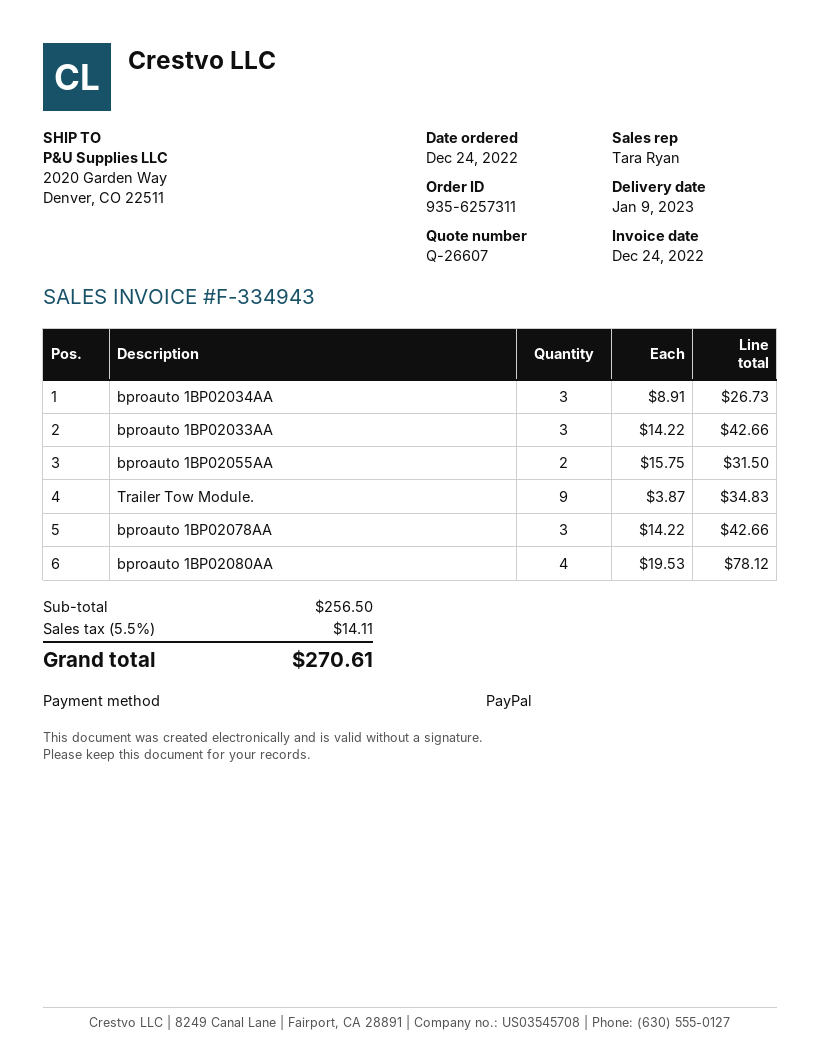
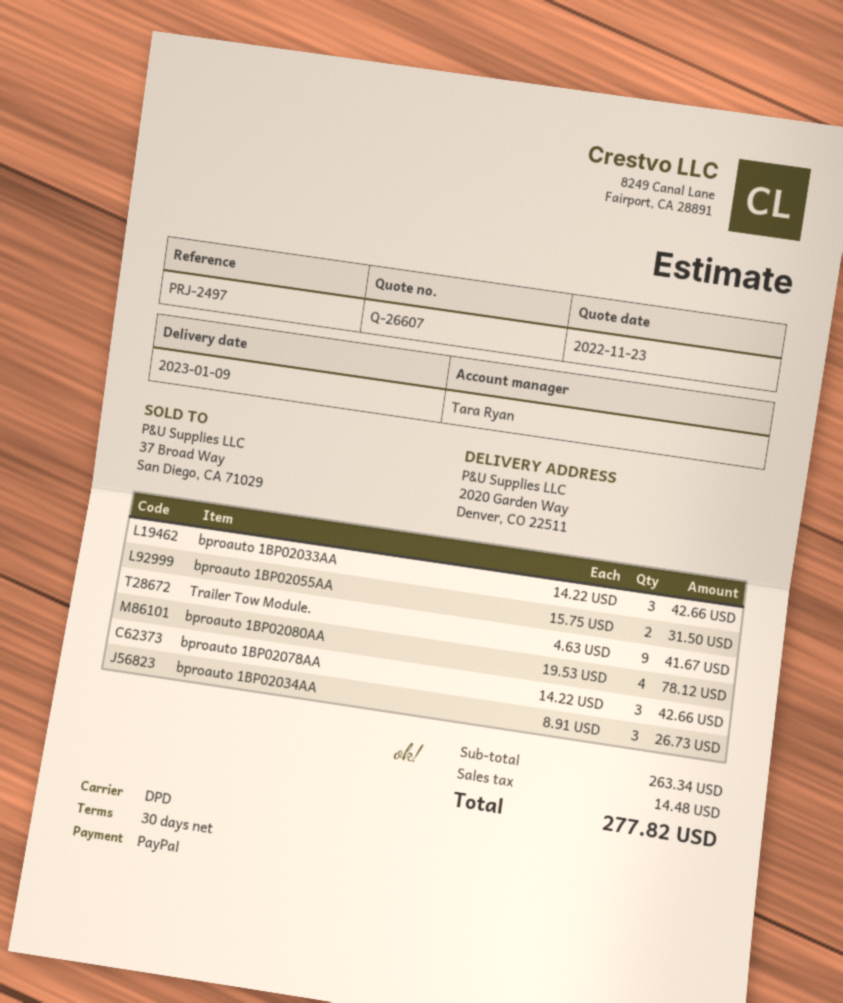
Trailer Tow Module.: 9 x 3.87 = 34.83 -> 9 x 4.63 = 41.67
subtotal: 256.50 -> 263.34
tax: 14.11 -> 14.48
total: 270.61 -> 277.82

